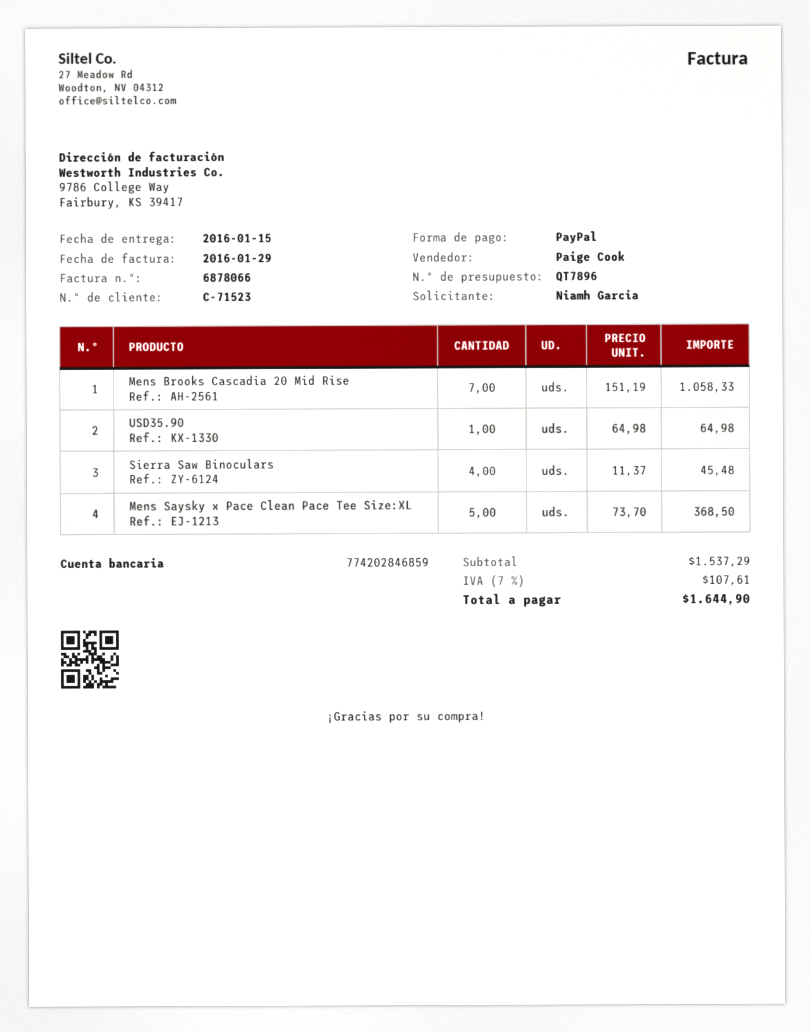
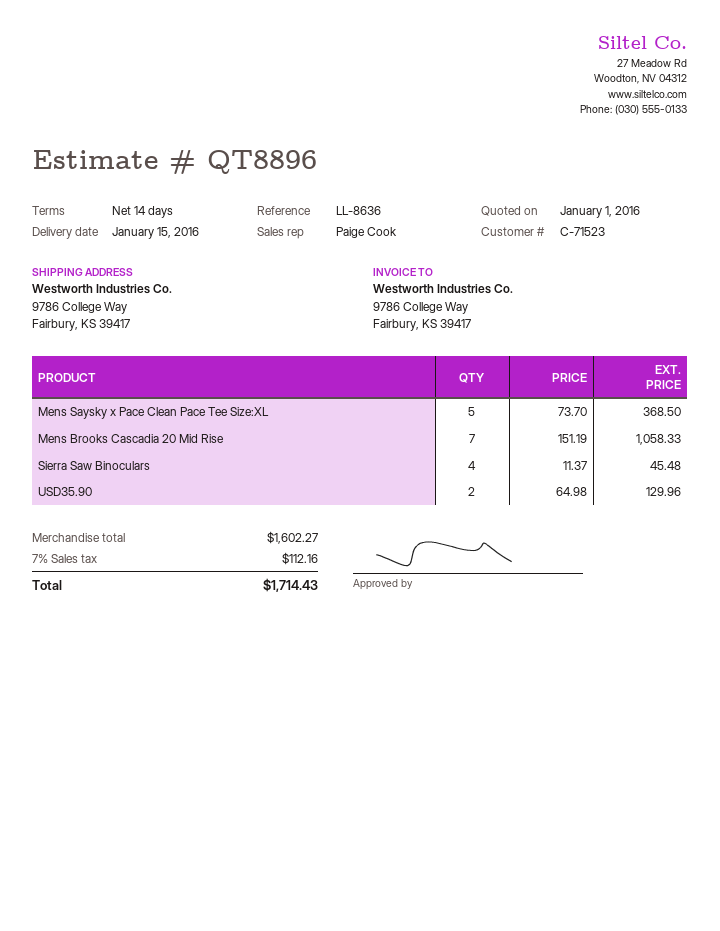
quote number: QT7896 -> QT8896
USD35.90: 1 x 64.98 = 64.98 -> 2 x 64.98 = 129.96
subtotal: 1537.29 -> 1602.27
tax: 7% = 107.61 -> 7% = 112.16
total: 1644.90 -> 1714.43

